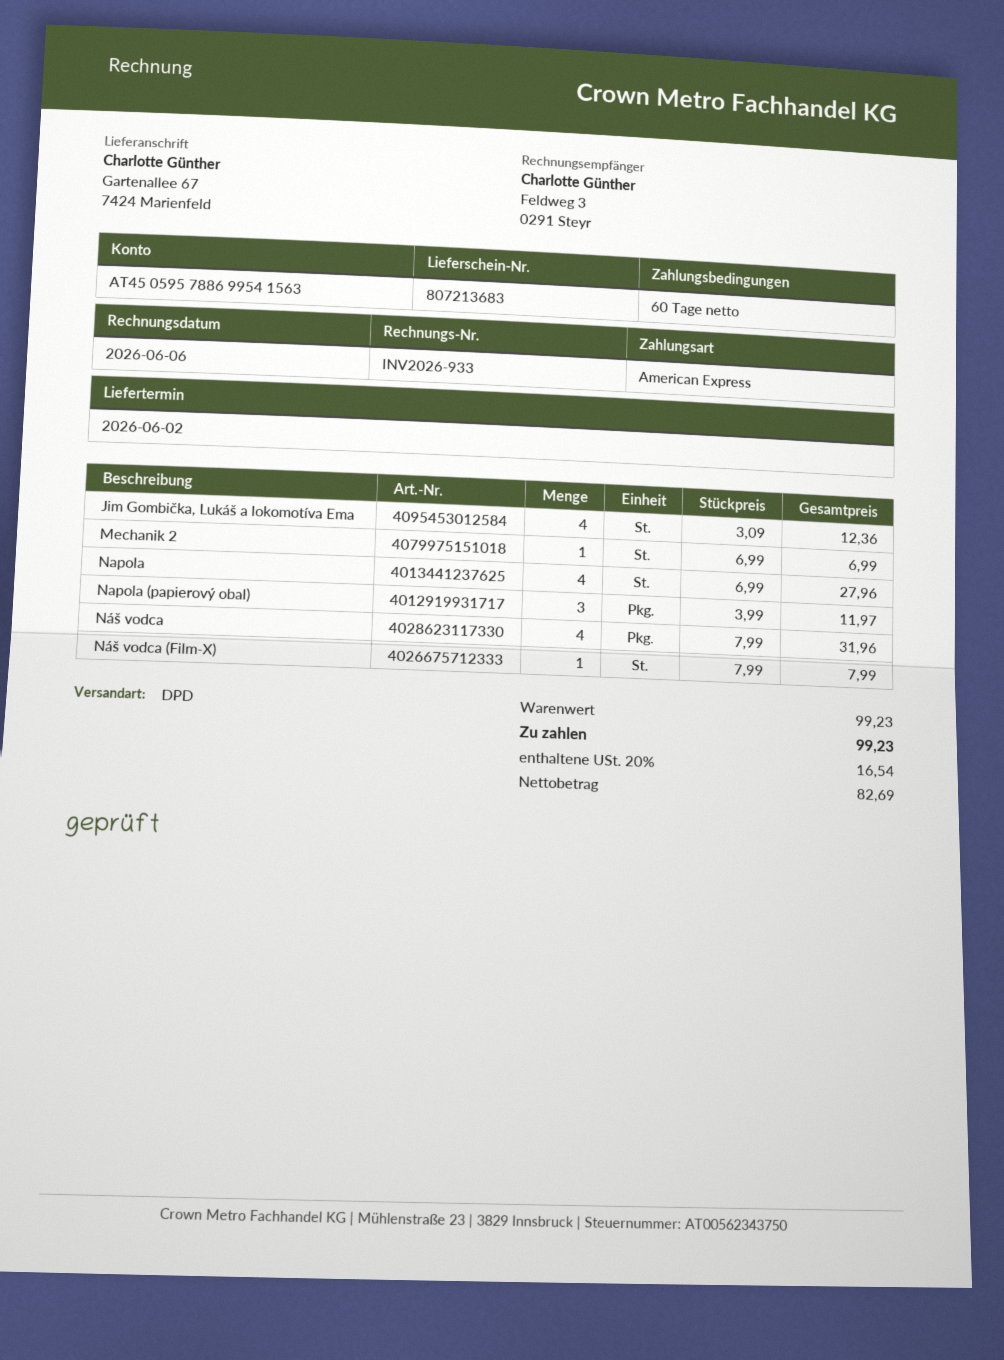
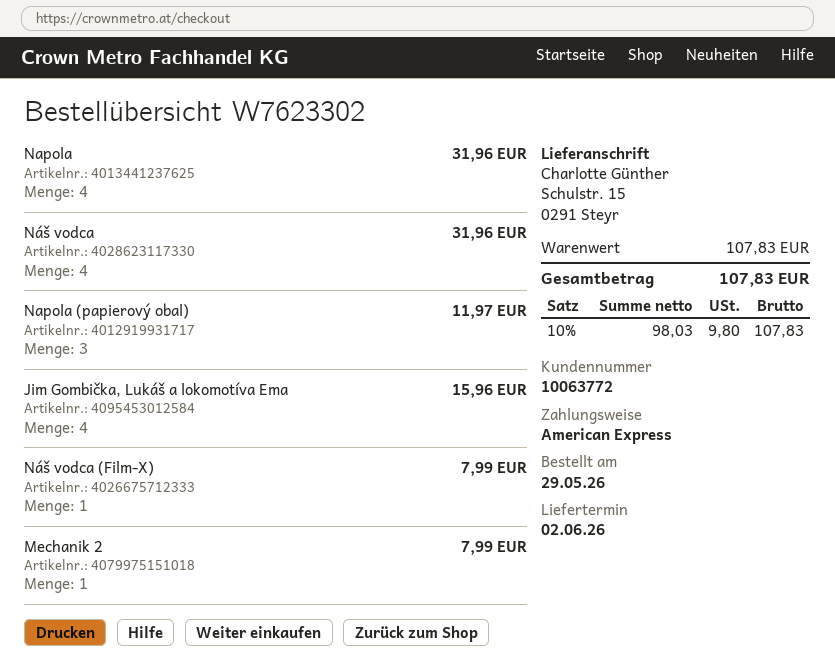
ship to: Gartenallee 67, 7424 Marienfeld -> Schulstr. 15, 0291 Steyr
Jim Gombička, Lukáš a lokomotíva Ema: 4 for 12.36 -> 4 for 15.96
Mechanik 2: 1 for 6.99 -> 1 for 7.99
Napola: 4 for 27.96 -> 4 for 31.96
subtotal: 99.23 -> 107.83
net: 82.69 -> 98.03
tax: 20% = 16.54 -> 10% = 9.80
total: 99.23 -> 107.83

